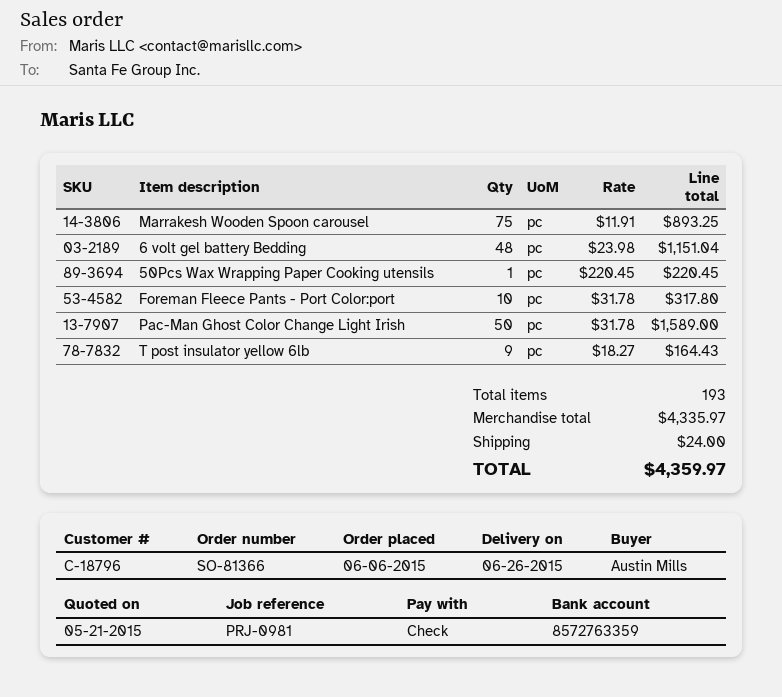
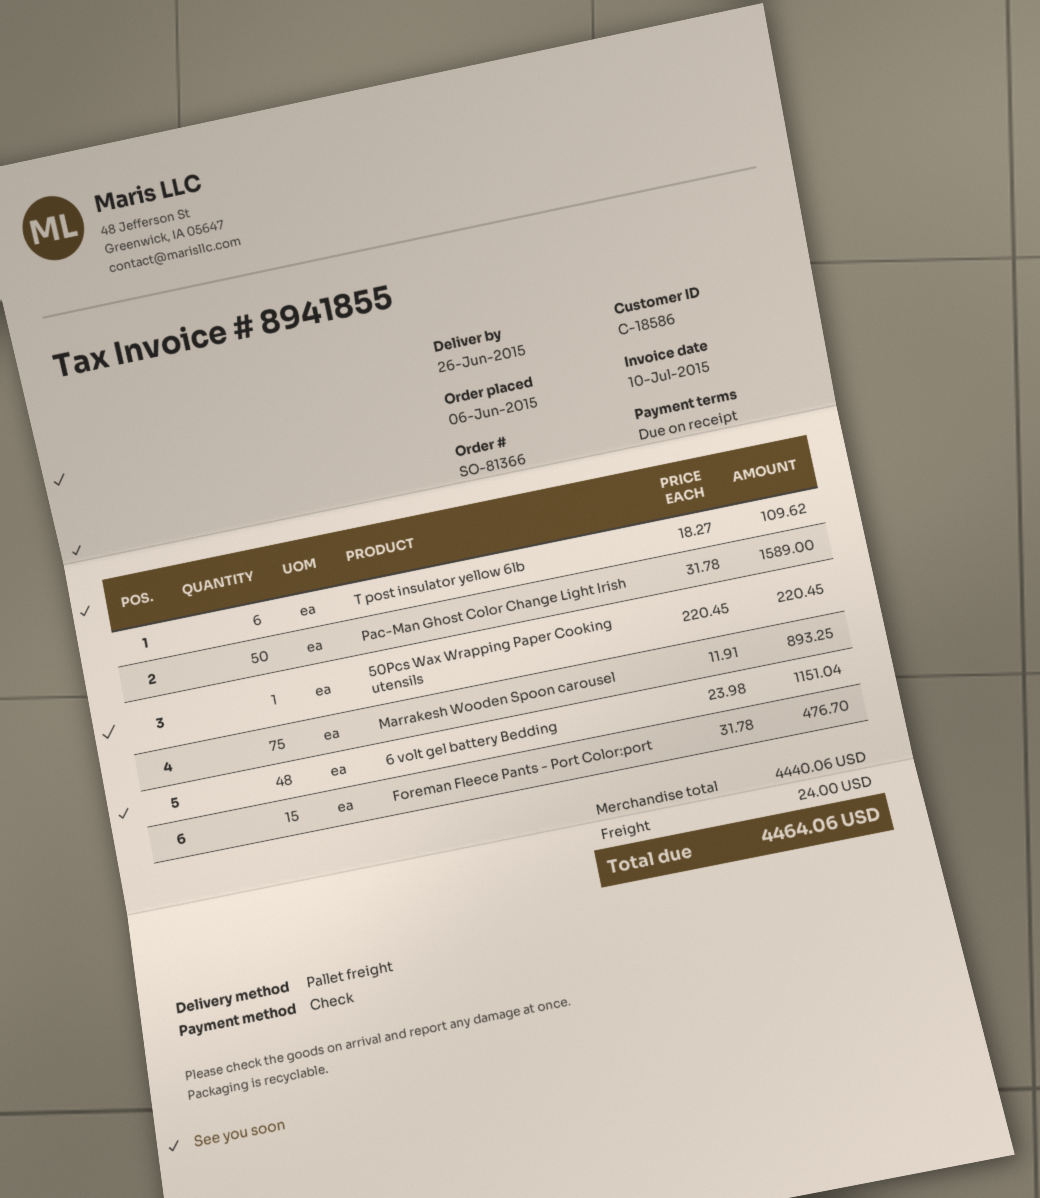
customer number: C-18796 -> C-18586
Foreman Fleece Pants - Port Color:port: 10 x 31.78 = 317.80 -> 15 x 31.78 = 476.70
T post insulator yellow 6lb: 9 x 18.27 = 164.43 -> 6 x 18.27 = 109.62
subtotal: 4335.97 -> 4440.06
total: 4359.97 -> 4464.06

